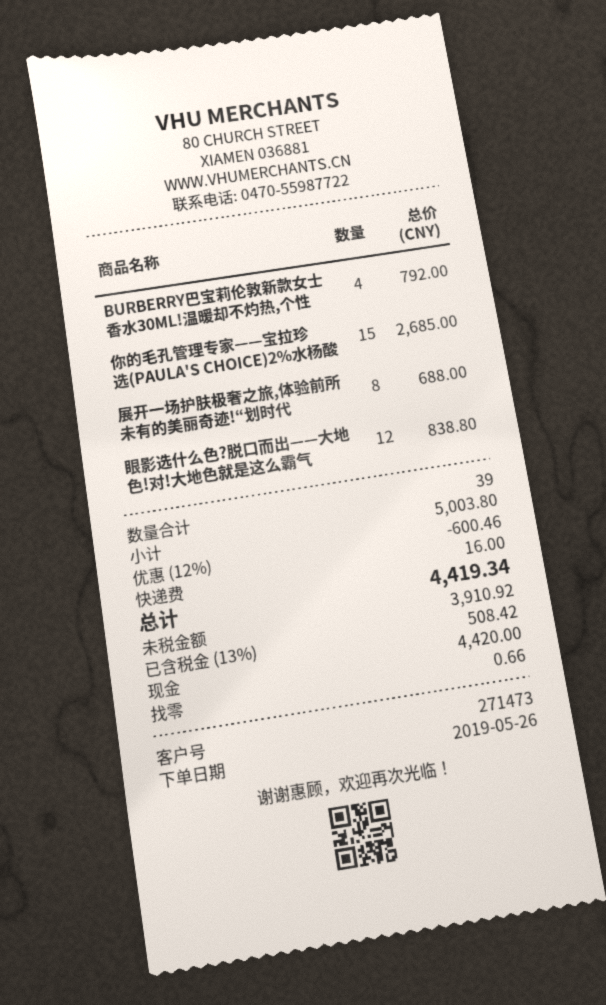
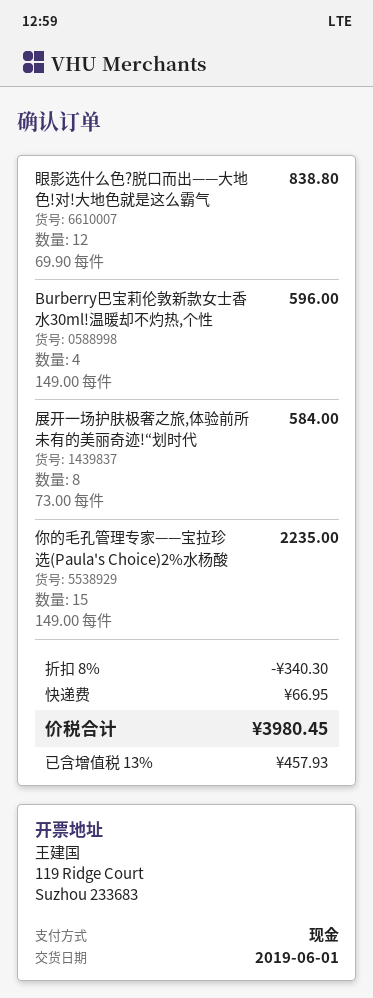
BURBERRY巴宝莉伦敦新款女士香水30ML!温暖却不灼热,个性: 4 for 792.00 -> 4 for 596.00
你的毛孔管理专家——宝拉珍选(PAULA'S CHOICE)2%水杨酸: 15 for 2685.00 -> 15 for 2235.00
展开一场护肤极奢之旅,体验前所未有的美丽奇迹!“划时代: 8 for 688.00 -> 8 for 584.00
discount: 12% = 600.46 -> 8% = 340.30
shipping: 16.00 -> 66.95
tax: 13% = 508.42 -> 13% = 457.93
total: 4419.34 -> 3980.45

